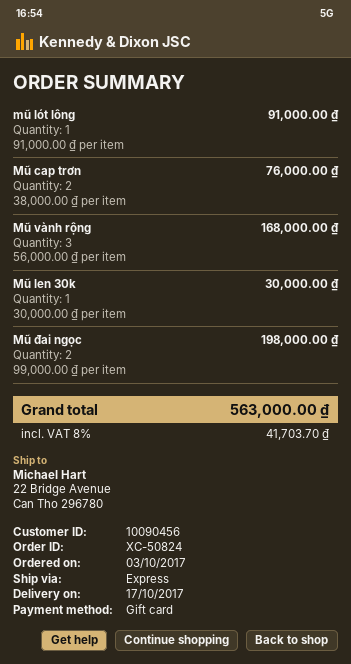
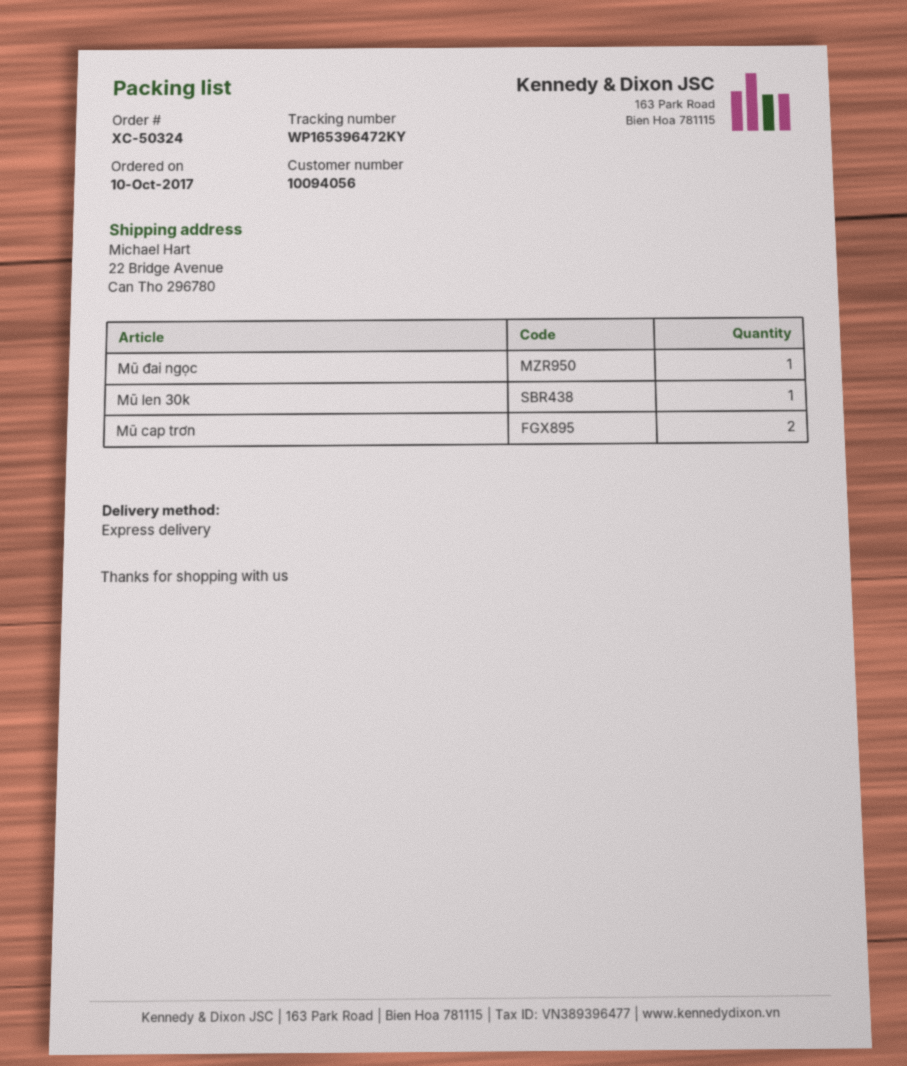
order number: XC-50824 -> XC-50324
order date: 2017-10-03 -> 2017-10-10
customer number: 10090456 -> 10094056
mũ lót lông: 1 -> none
Mũ vành rộng: 3 -> none
Mũ đai ngọc: 2 -> 1

